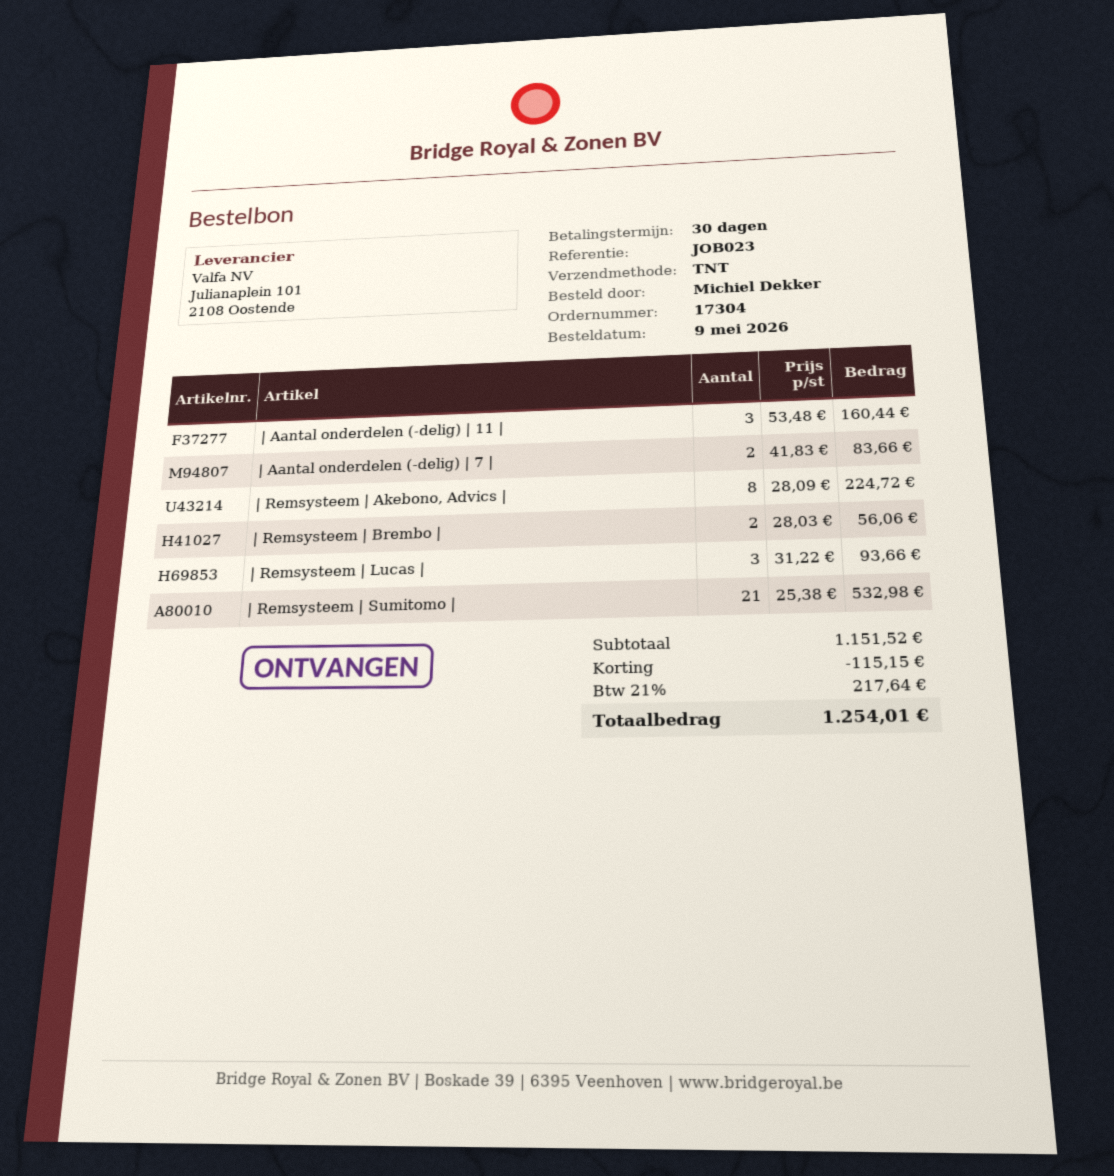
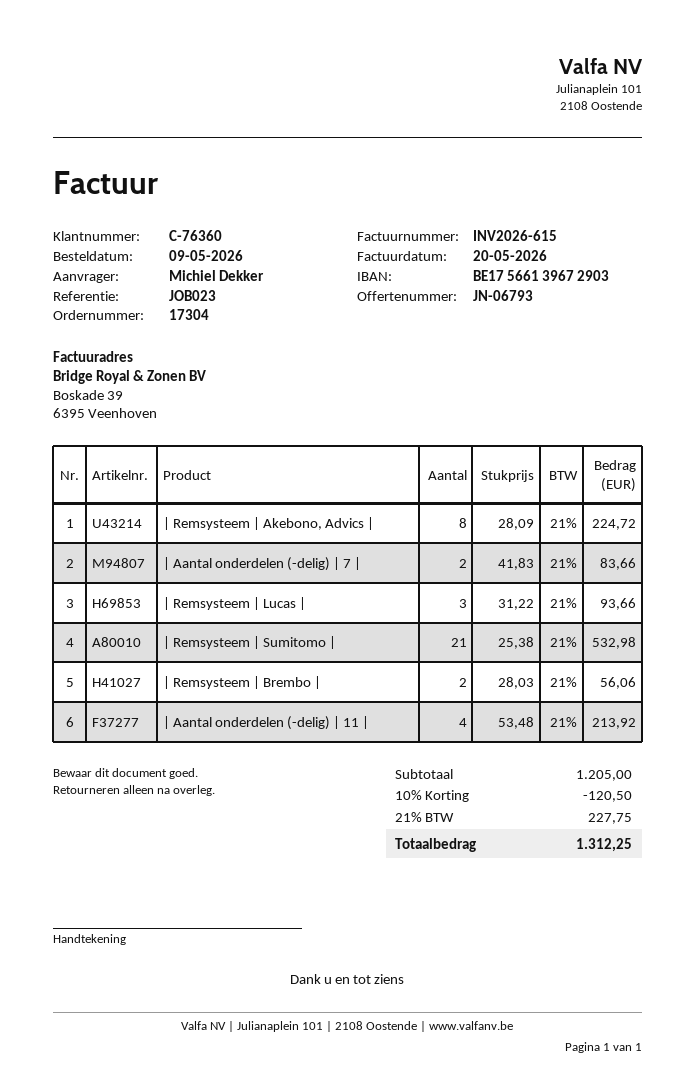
| Aantal onderdelen (-delig) | 11 |: 3 x 53.48 = 160.44 -> 4 x 53.48 = 213.92
subtotal: 1151.52 -> 1205.00
discount: 115.15 -> 120.50
tax: 21% = 217.64 -> 21% = 227.75
total: 1254.01 -> 1312.25

